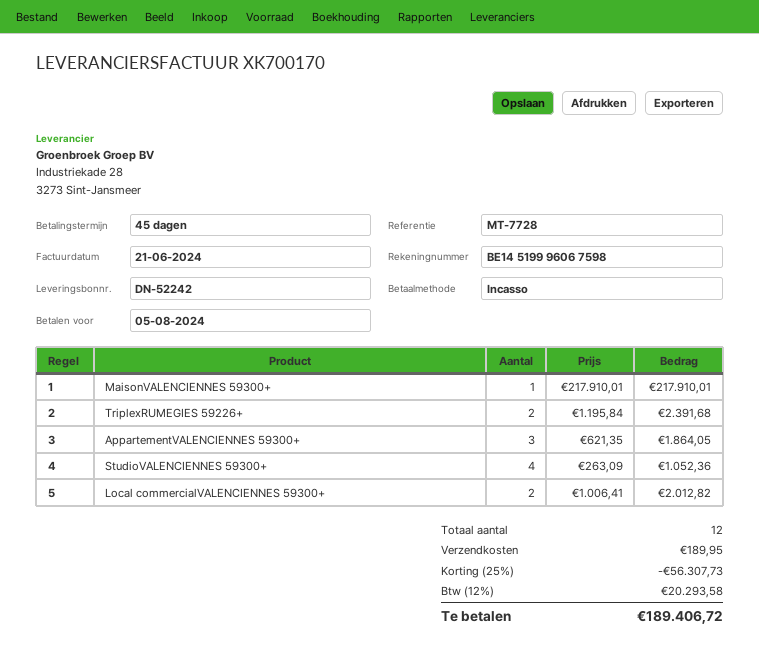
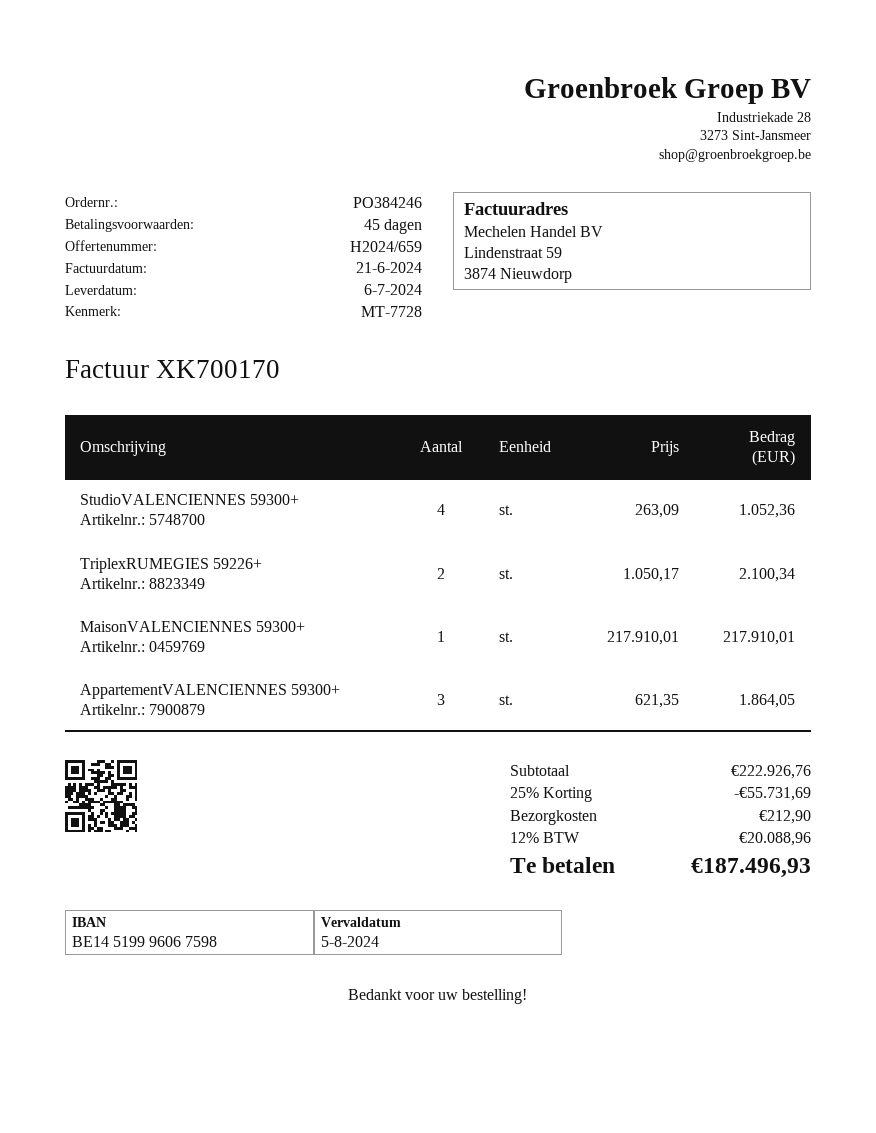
TriplexRUMEGIES 59226+: 2 x 1195.84 = 2391.68 -> 2 x 1050.17 = 2100.34
Local commercialVALENCIENNES 59300+: 2 x 1006.41 = 2012.82 -> none
discount: 25% = 56307.73 -> 25% = 55731.69
shipping: 189.95 -> 212.90
tax: 12% = 20293.58 -> 12% = 20088.96
total: 189406.72 -> 187496.93

